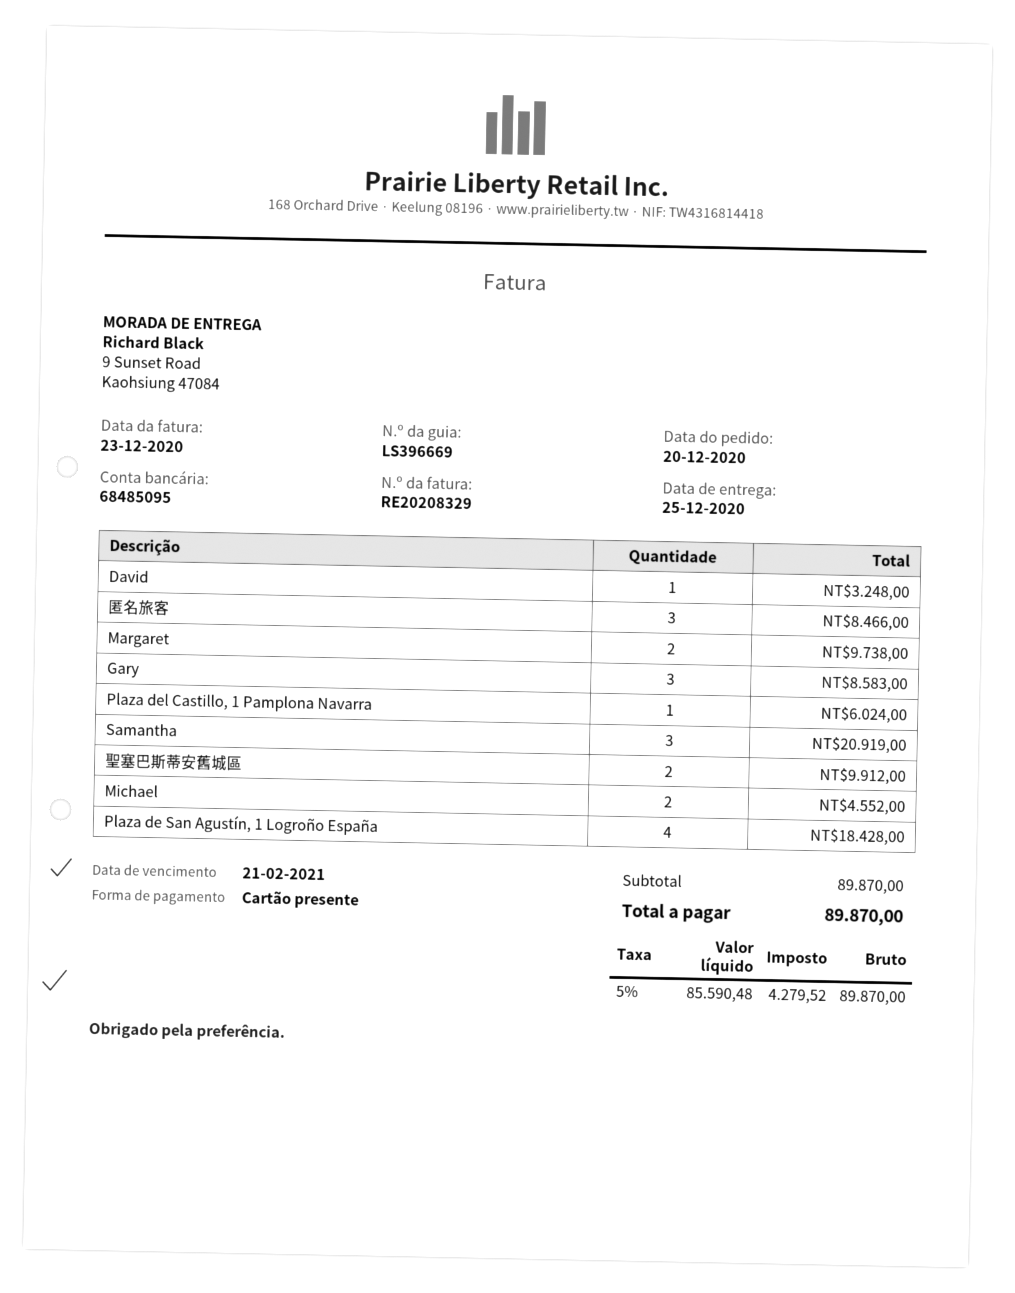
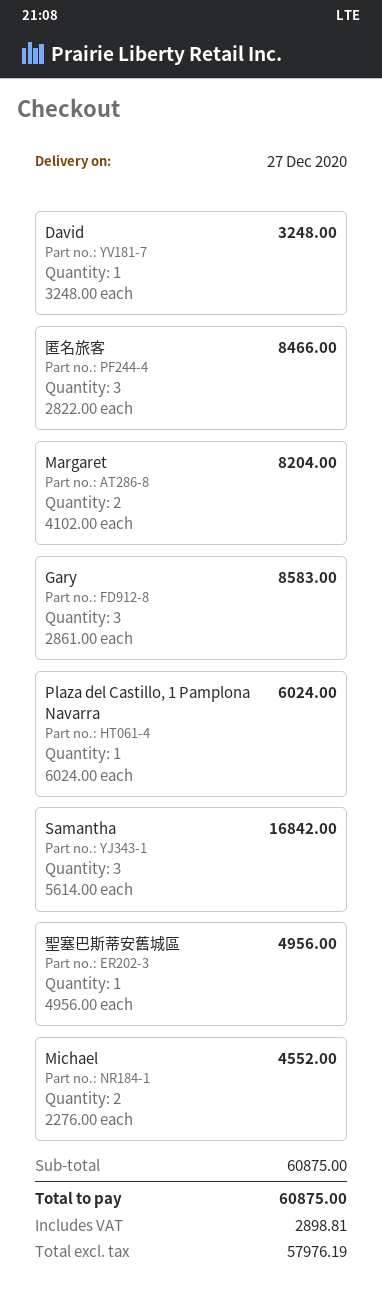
delivery date: 2020-12-25 -> 2020-12-27
Margaret: 2 for 9738.00 -> 2 for 8204.00
Samantha: 3 for 20919.00 -> 3 for 16842.00
聖塞巴斯蒂安舊城區: 2 for 9912.00 -> 1 for 4956.00
Plaza de San Agustín, 1 Logroño España: 4 for 18428.00 -> none
subtotal: 89870.00 -> 60875.00
net: 85590.48 -> 57976.19
tax: 4279.52 -> 2898.81
total: 89870.00 -> 60875.00

